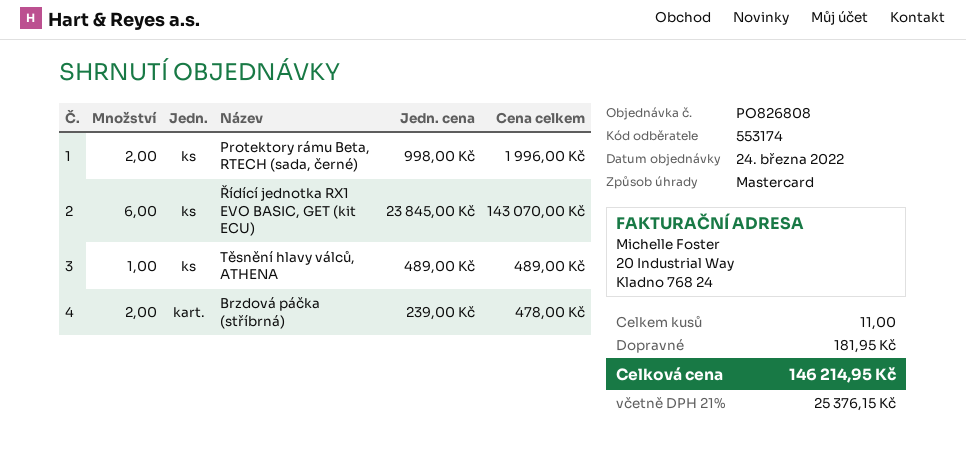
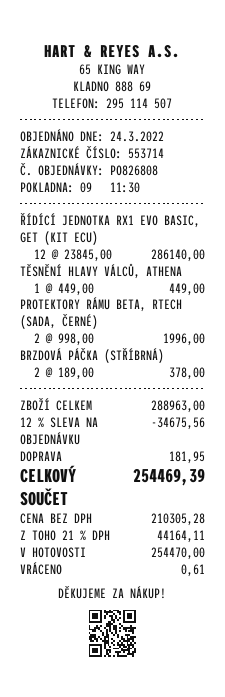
customer number: 553174 -> 553714
payment method: Mastercard -> cash
Řídící jednotka RX1 EVO BASIC, GET (kit ECU): 6 x 23845.00 = 143070.00 -> 12 x 23845.00 = 286140.00
Těsnění hlavy válců, ATHENA: 1 x 489.00 = 489.00 -> 1 x 449.00 = 449.00
Brzdová páčka (stříbrná): 2 x 239.00 = 478.00 -> 2 x 189.00 = 378.00
discount: none -> 12% = 34675.56
tax: 21% = 25376.15 -> 21% = 44164.11
total: 146214.95 -> 254469.39

